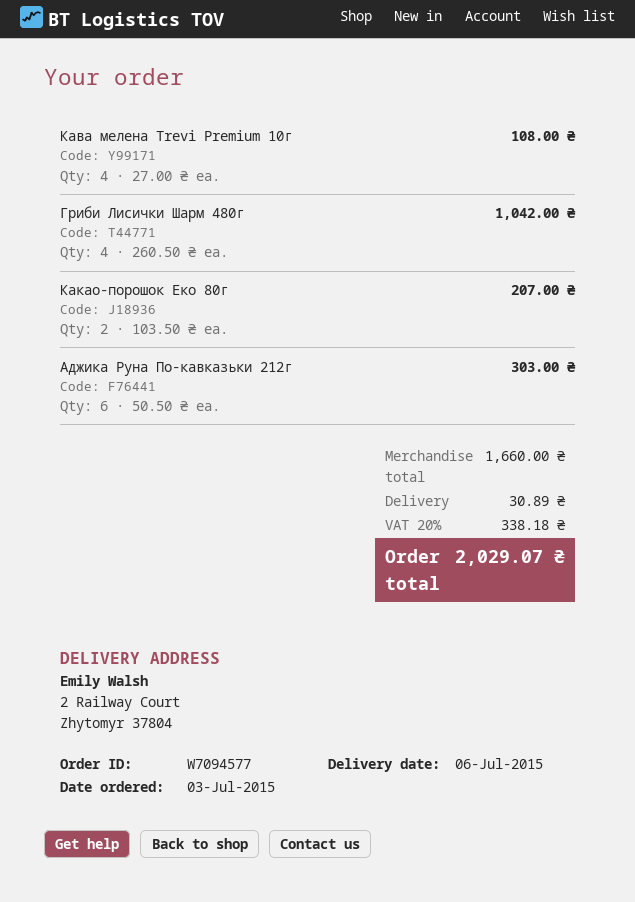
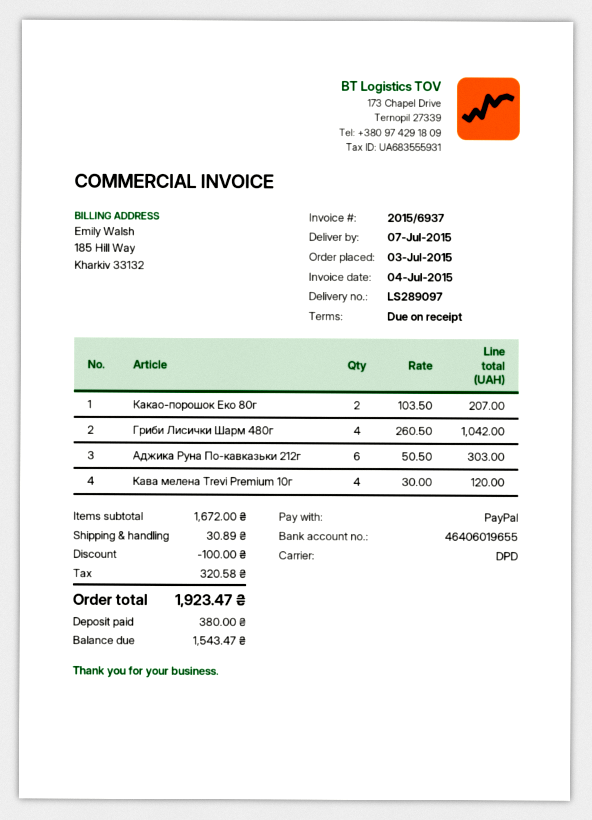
delivery date: 2015-07-06 -> 2015-07-07
Кава мелена Trevi Premium 10г: 4 x 27.00 = 108.00 -> 4 x 30.00 = 120.00
subtotal: 1660.00 -> 1672.00
discount: none -> 100.00
tax: 338.18 -> 320.58
total: 2029.07 -> 1923.47

